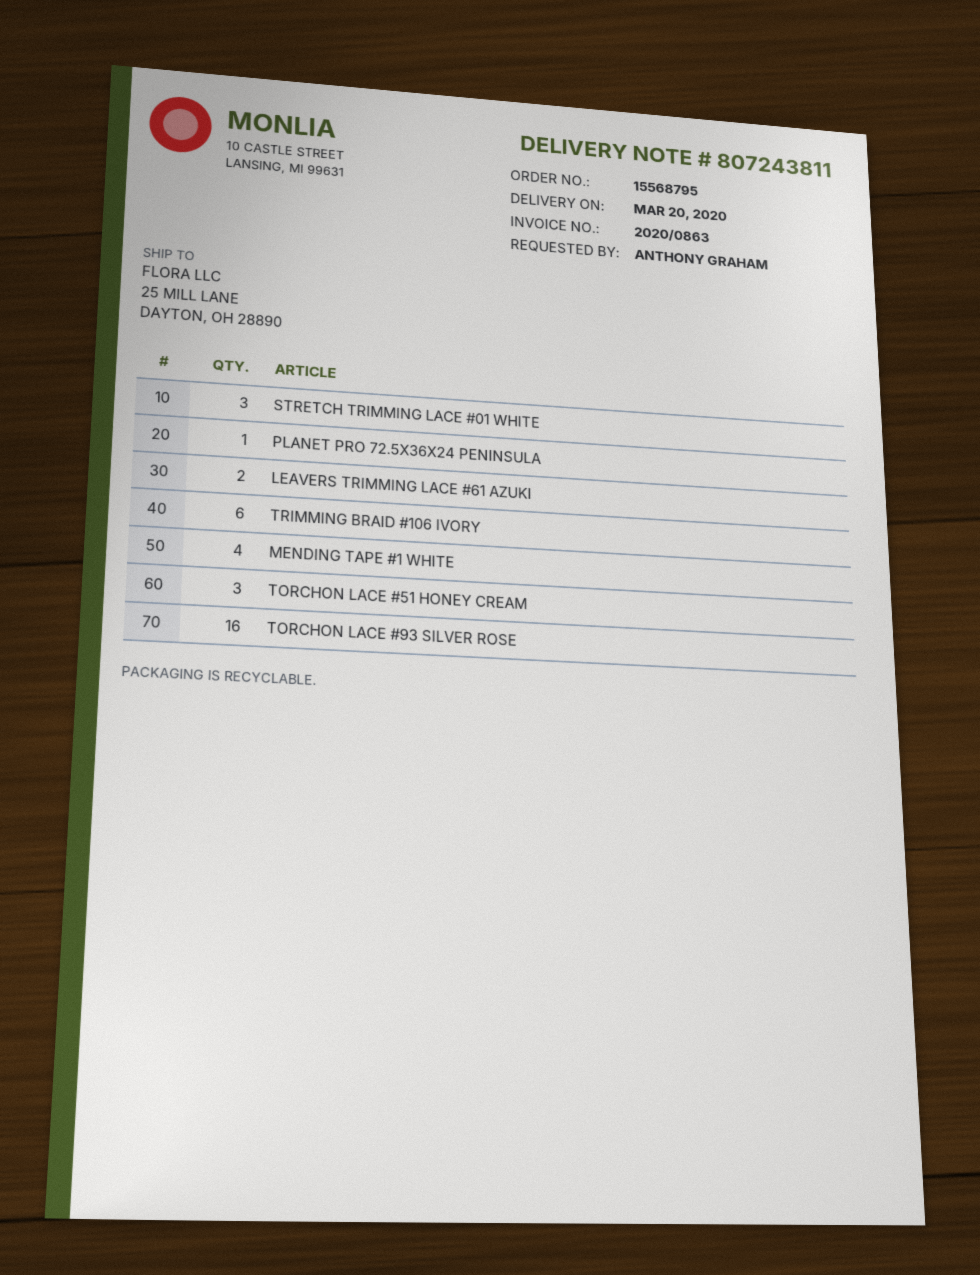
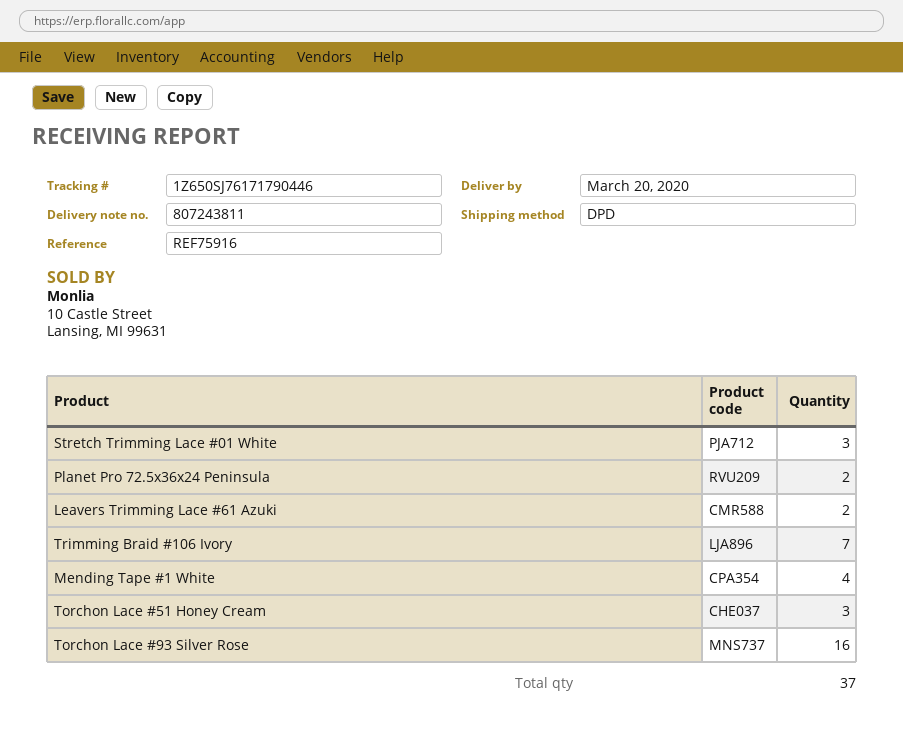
PLANET PRO 72.5X36X24 PENINSULA: 1 -> 2
TRIMMING BRAID #106 IVORY: 6 -> 7

